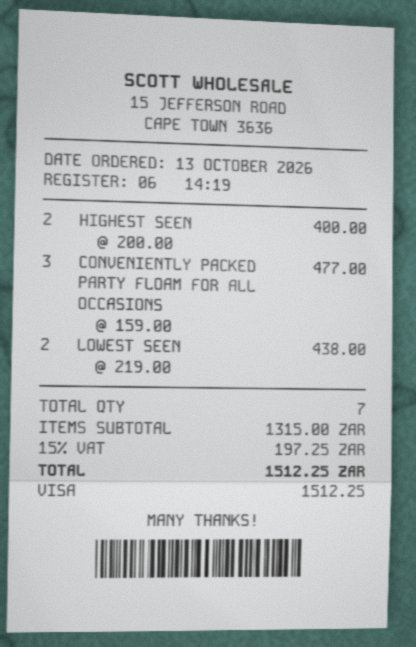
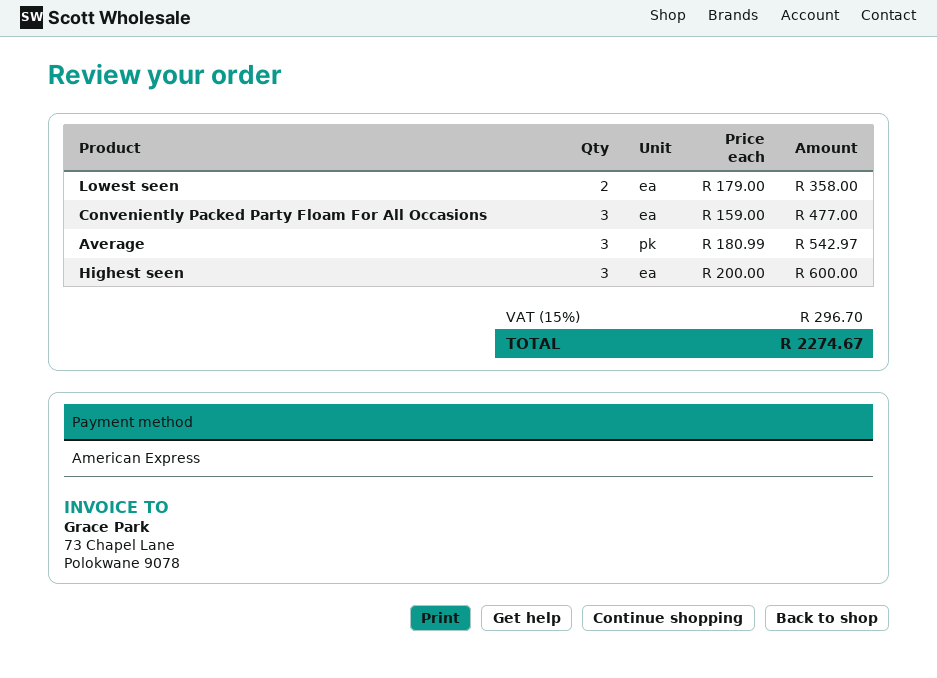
payment method: Visa -> American Express
HIGHEST SEEN: 2 x 200.00 = 400.00 -> 3 x 200.00 = 600.00
LOWEST SEEN: 2 x 219.00 = 438.00 -> 2 x 179.00 = 358.00
Average: none -> 3 x 180.99 = 542.97
tax: 15% = 197.25 -> 15% = 296.70
total: 1512.25 -> 2274.67

